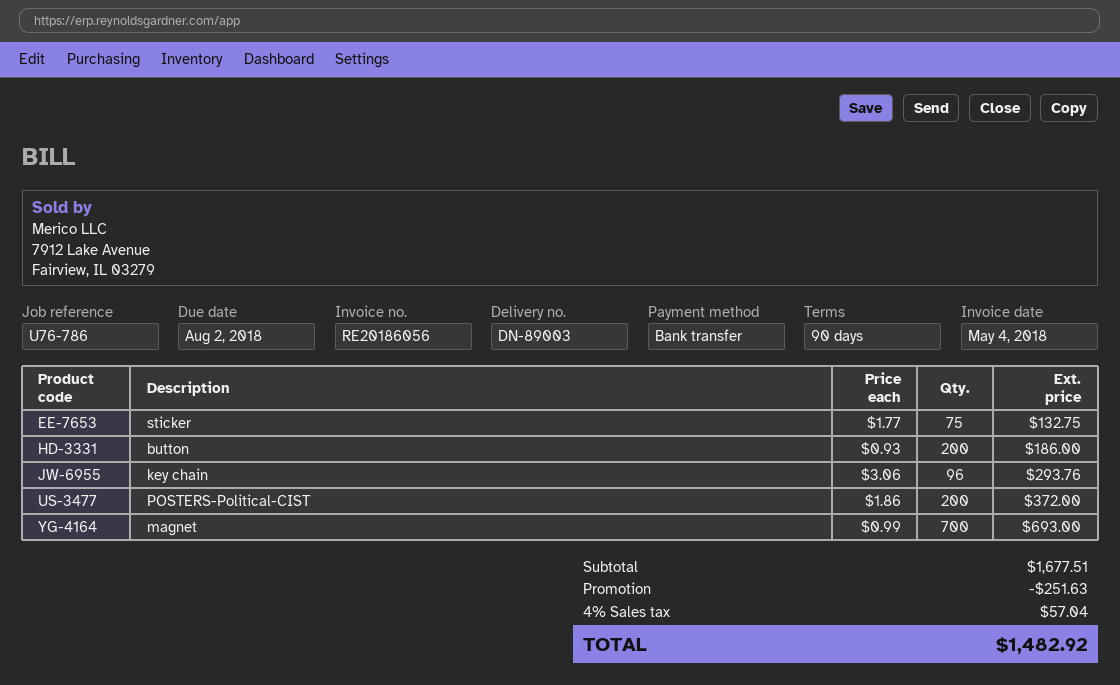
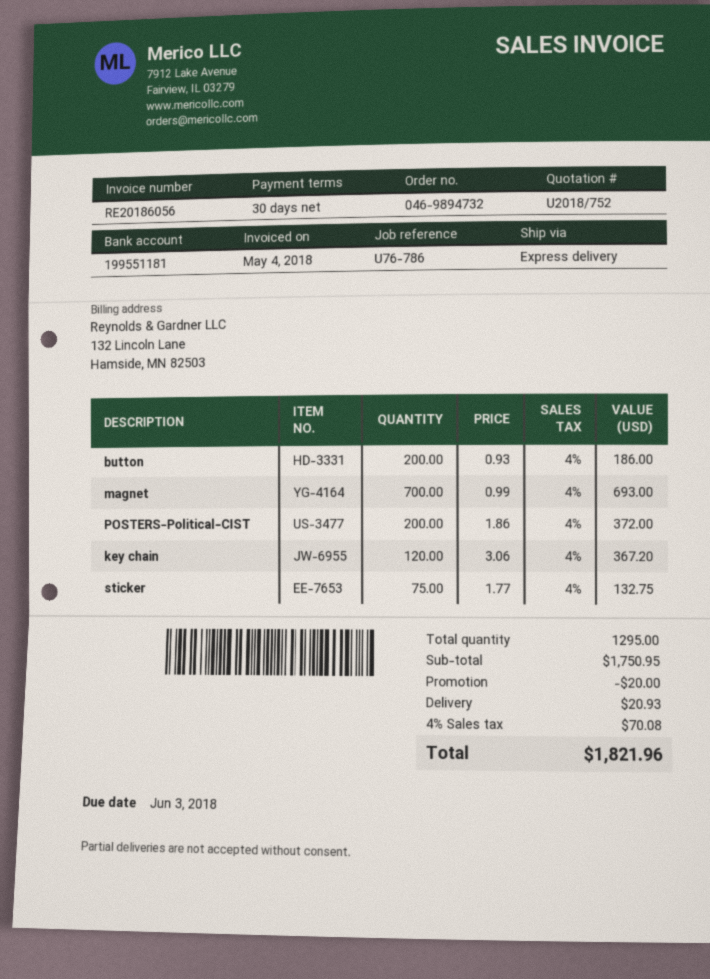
payment terms: 90 days -> 30 days
due date: 2018-08-02 -> 2018-06-03
key chain: 96 x 3.06 = 293.76 -> 120 x 3.06 = 367.20
subtotal: 1677.51 -> 1750.95
discount: 251.63 -> 20.00
shipping: none -> 20.93
tax: 4% = 57.04 -> 4% = 70.08
total: 1482.92 -> 1821.96

